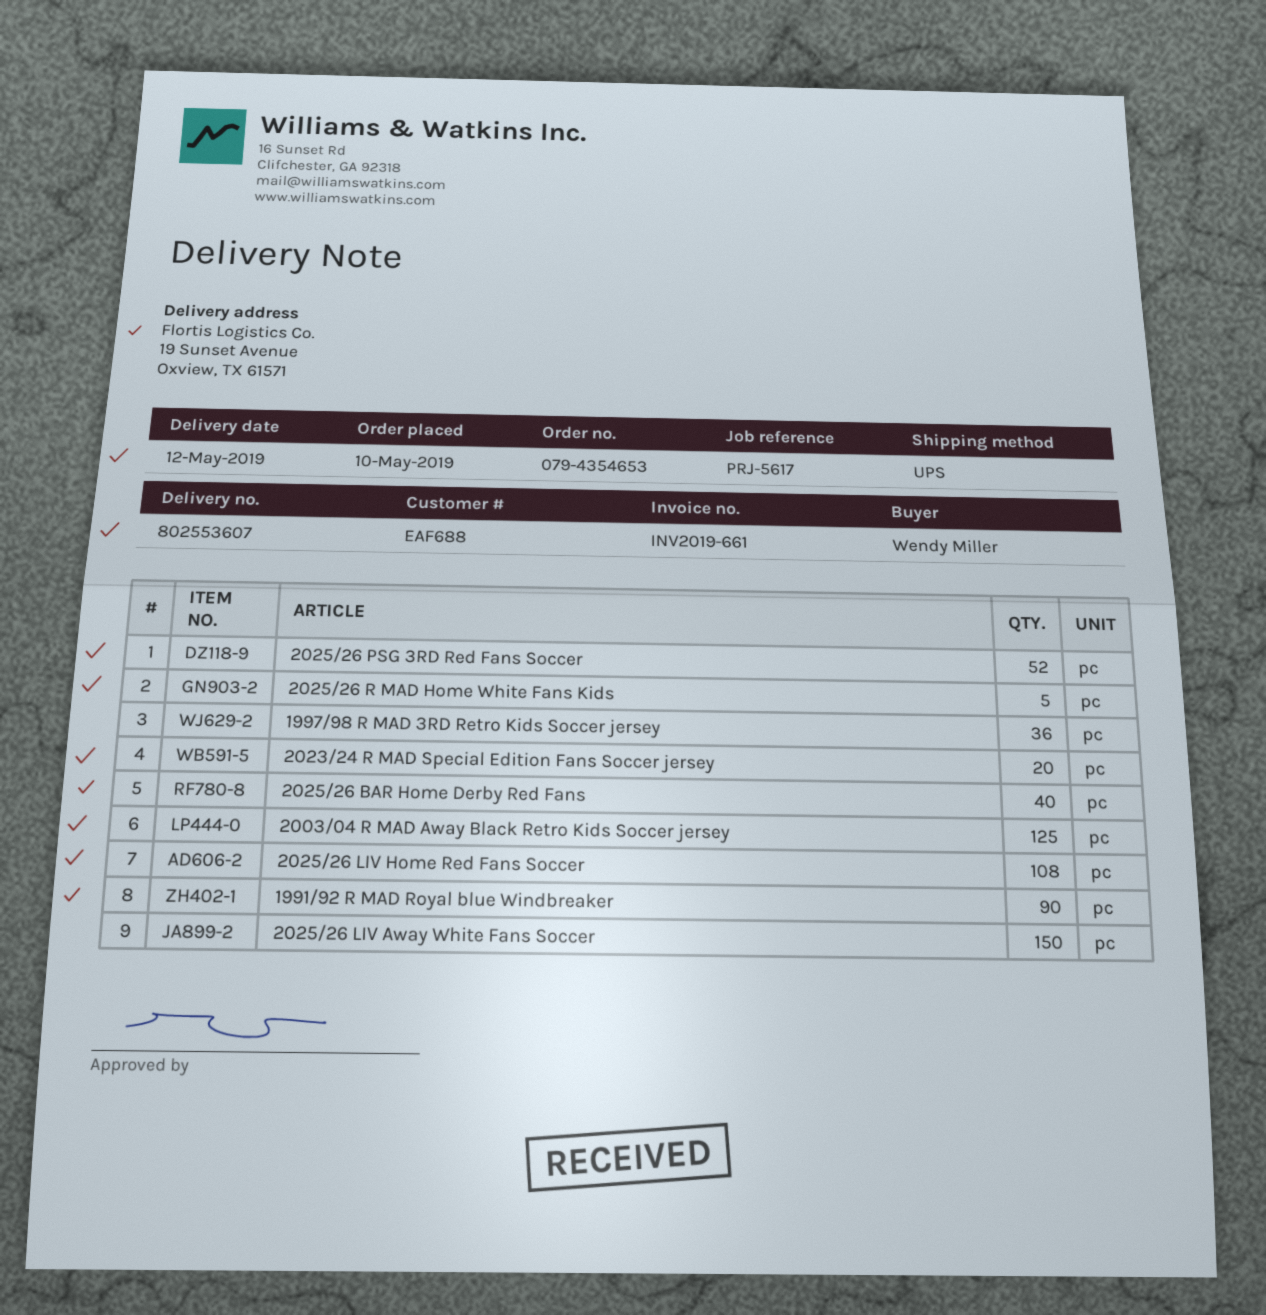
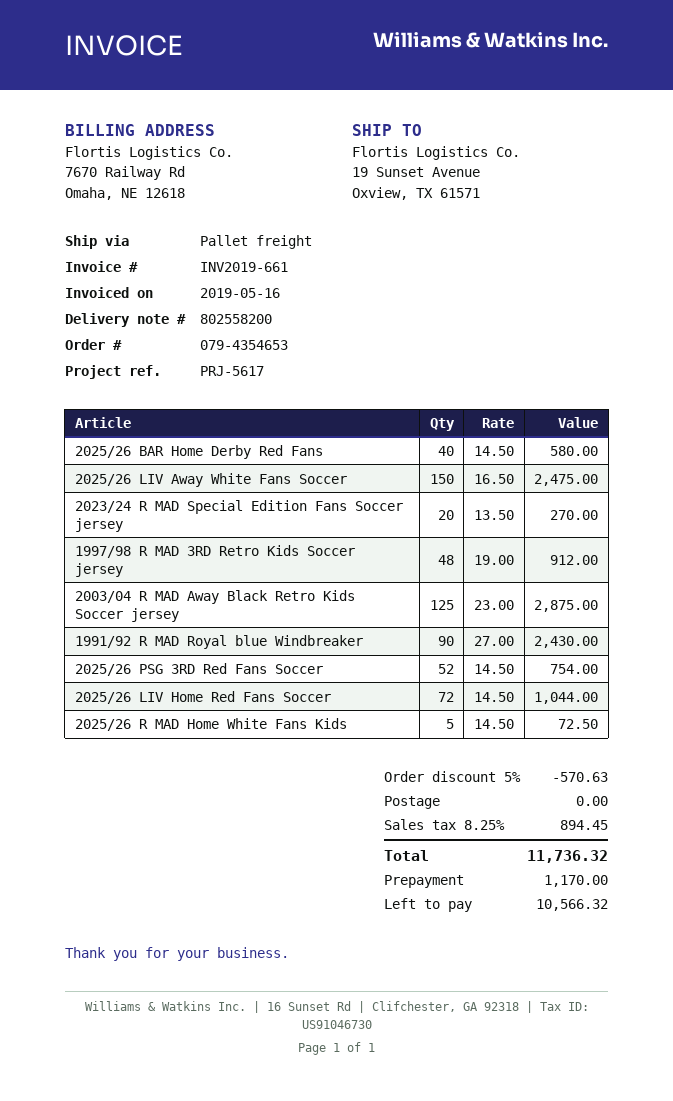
delivery note number: 802553607 -> 802558200
shipping method: UPS -> pallet freight
1997/98 R MAD 3RD Retro Kids Soccer jersey: 36 -> 48
2025/26 LIV Home Red Fans Soccer: 108 -> 72

